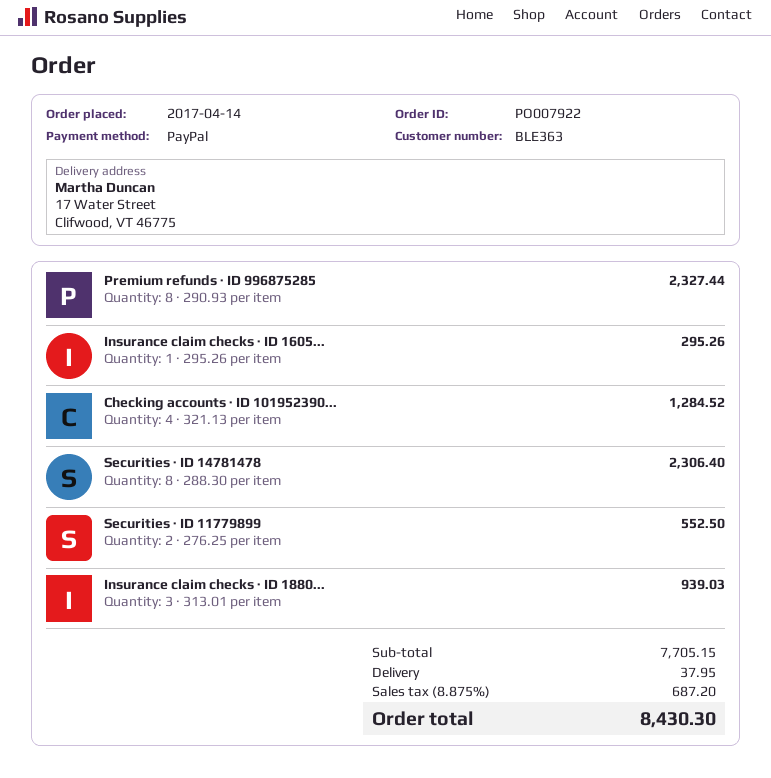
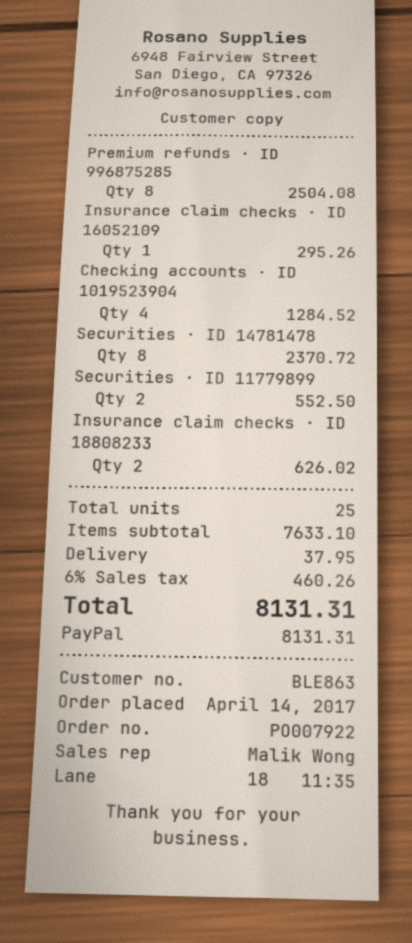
customer number: BLE363 -> BLE863
Premium refunds · ID 996875285: 8 for 2327.44 -> 8 for 2504.08
Securities · ID 14781478: 8 for 2306.40 -> 8 for 2370.72
Insurance claim checks · ID 1880...: 3 for 939.03 -> 2 for 626.02
subtotal: 7705.15 -> 7633.10
tax: 8.875% = 687.20 -> 6% = 460.26
total: 8430.30 -> 8131.31

